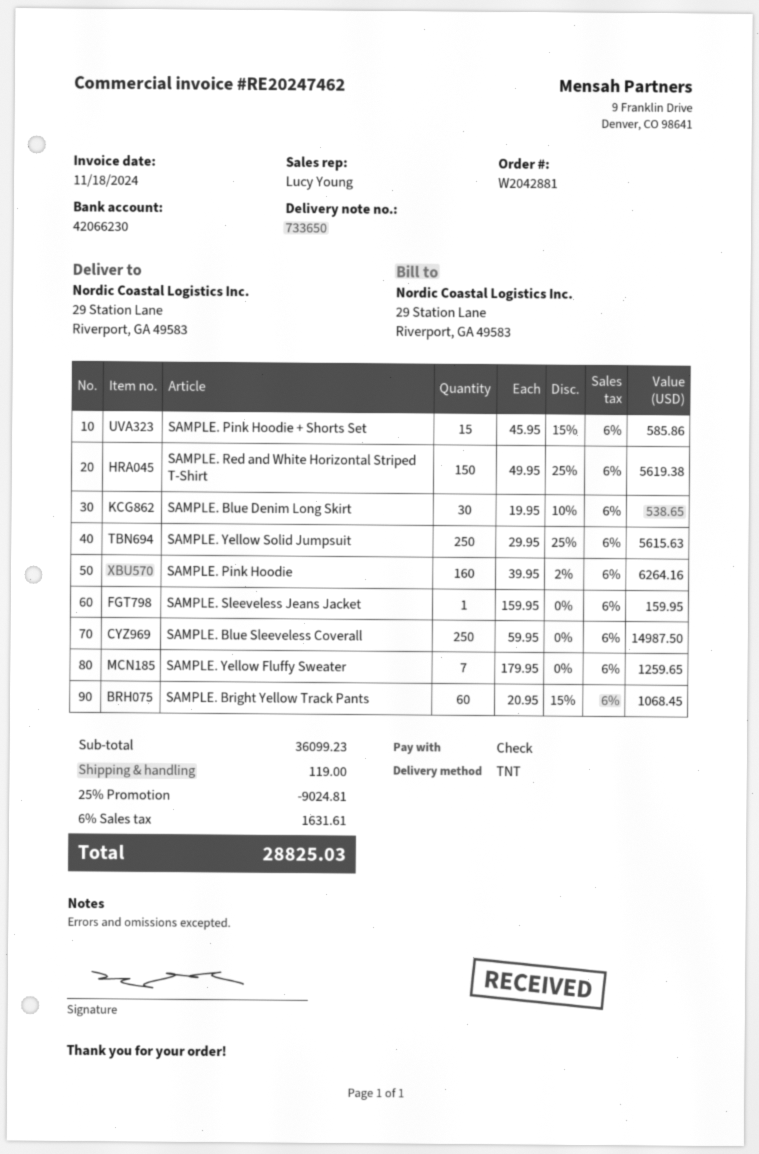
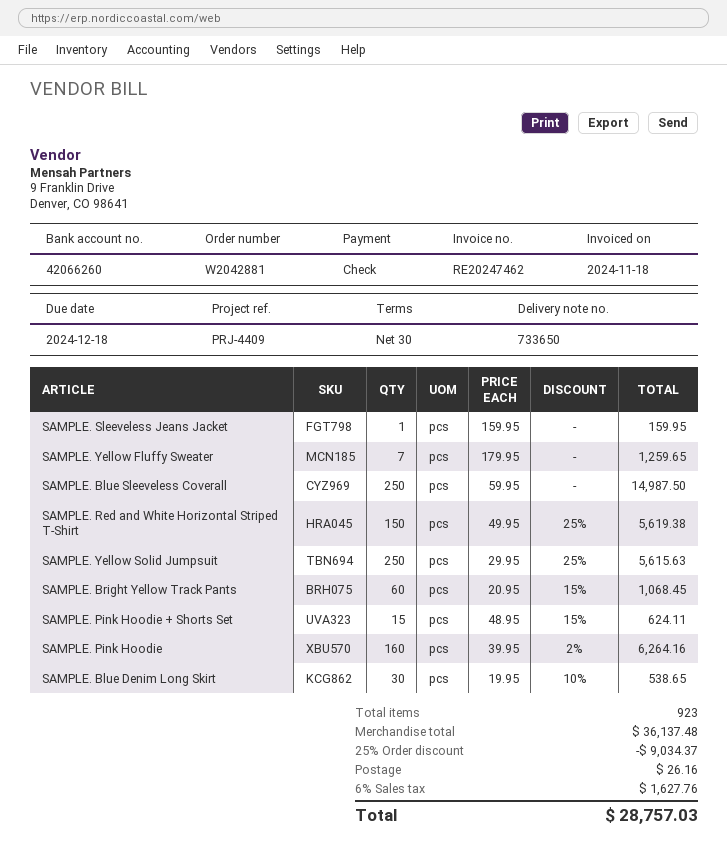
bank account: 42066230 -> 42066260
SAMPLE. Pink Hoodie + Shorts Set: 15 x 45.95 - 15% = 585.86 -> 15 x 48.95 - 15% = 624.11
subtotal: 36099.23 -> 36137.48
discount: 25% = 9024.81 -> 25% = 9034.37
shipping: 119.00 -> 26.16
tax: 6% = 1631.61 -> 6% = 1627.76
total: 28825.03 -> 28757.03

